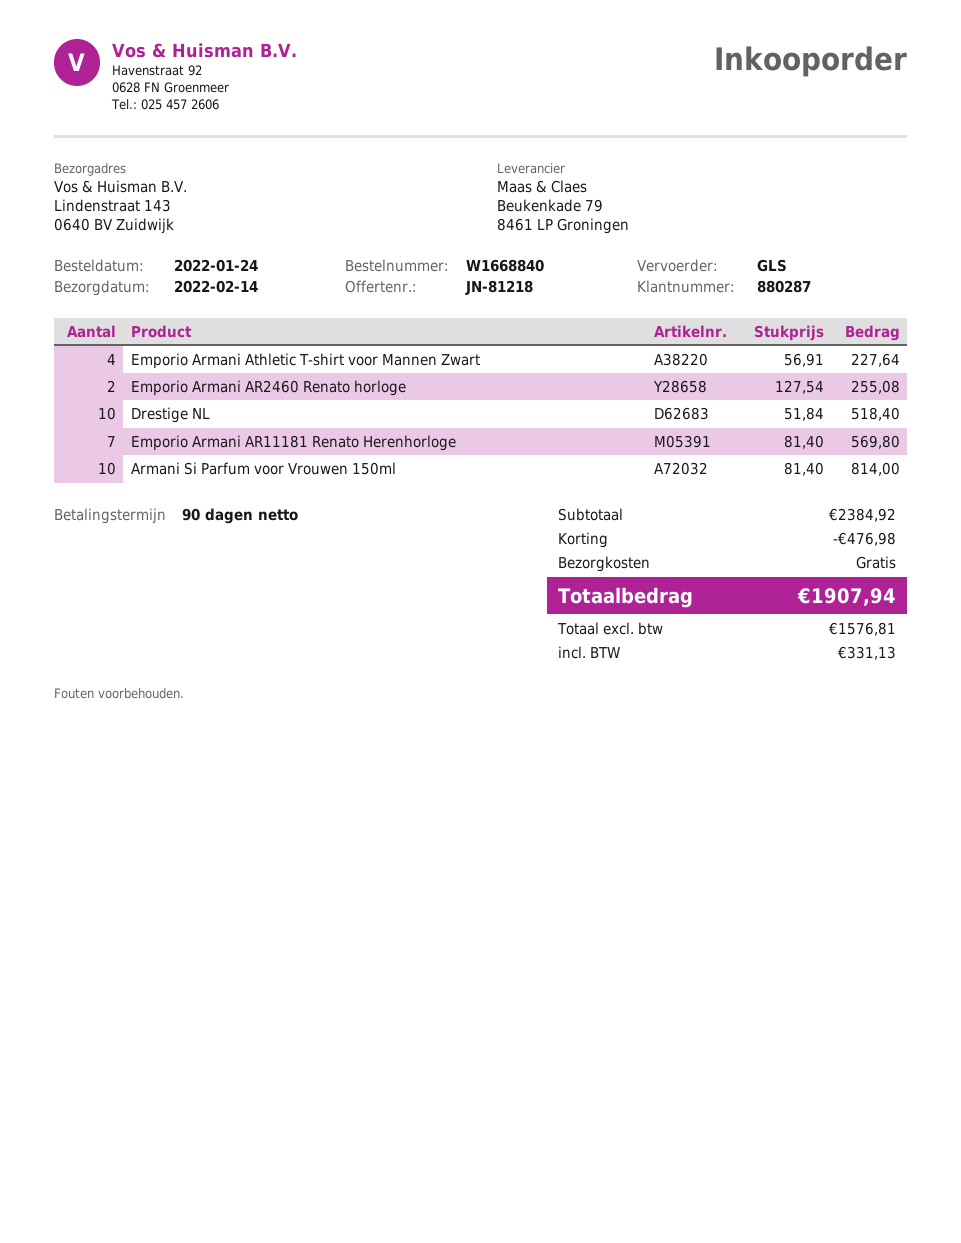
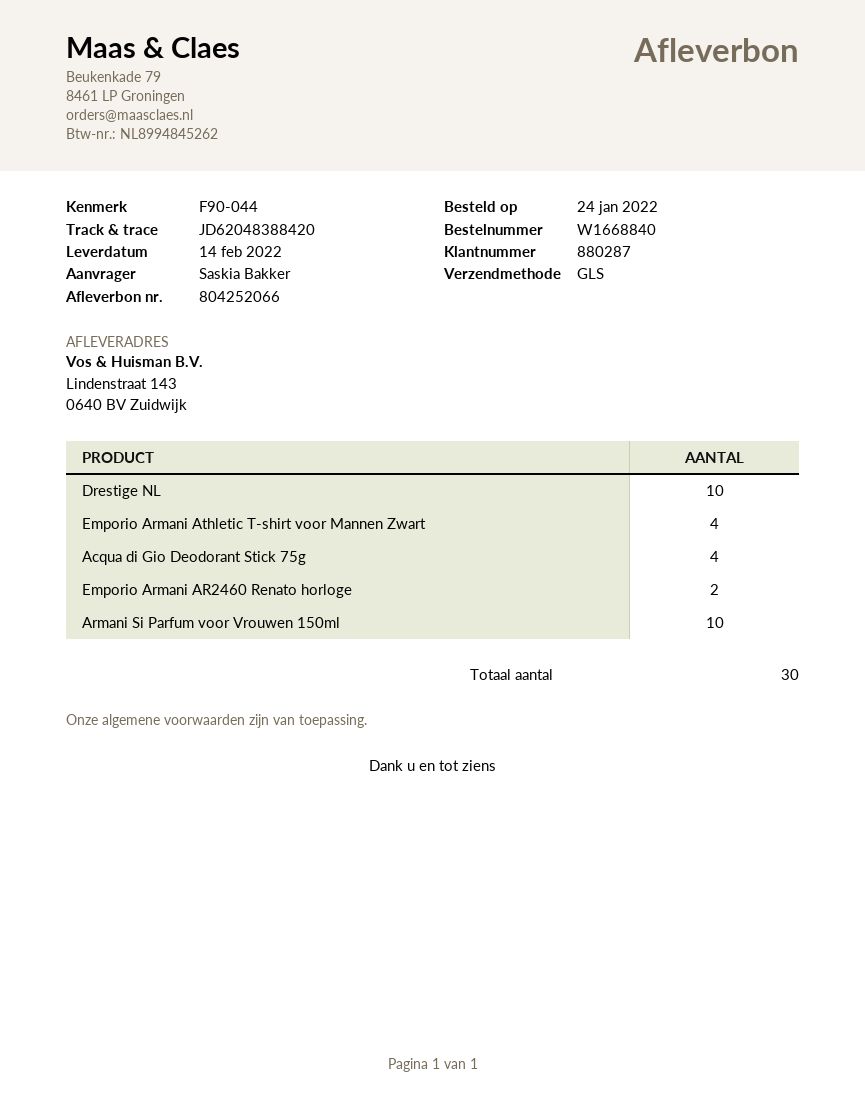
Emporio Armani AR11181 Renato Herenhorloge: 7 -> none
Acqua di Gio Deodorant Stick 75g: none -> 4

